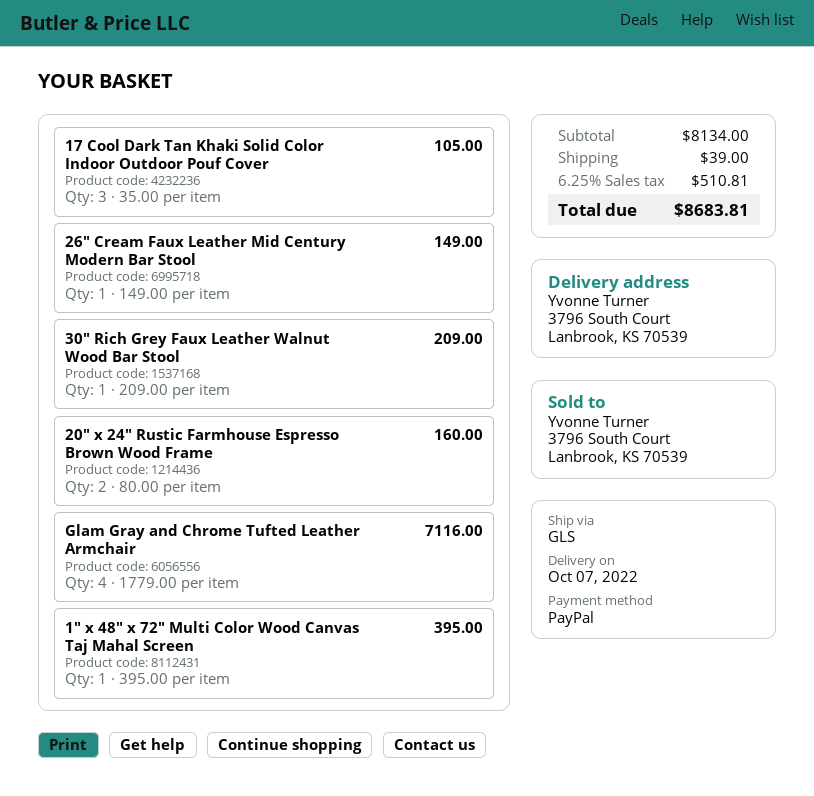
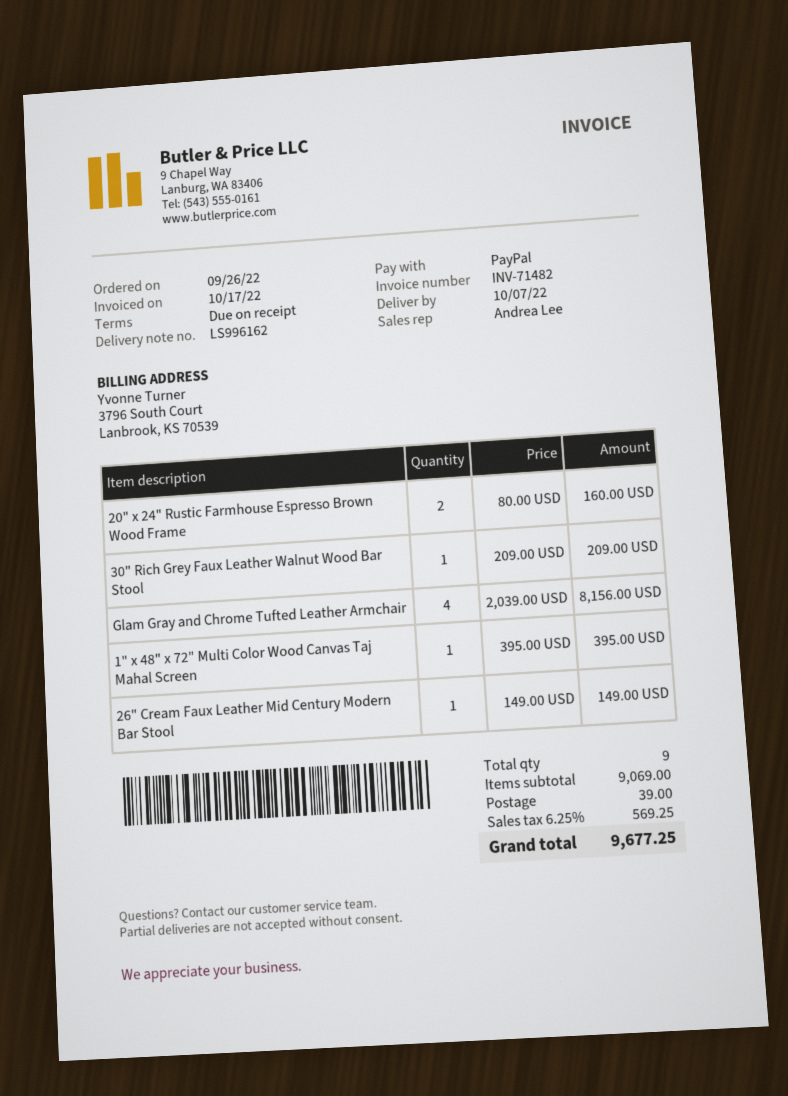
17 Cool Dark Tan Khaki Solid Color Indoor Outdoor Pouf Cover: 3 x 35.00 = 105.00 -> none
Glam Gray and Chrome Tufted Leather Armchair: 4 x 1779.00 = 7116.00 -> 4 x 2039.00 = 8156.00
subtotal: 8134.00 -> 9069.00
tax: 6.25% = 510.81 -> 6.25% = 569.25
total: 8683.81 -> 9677.25

